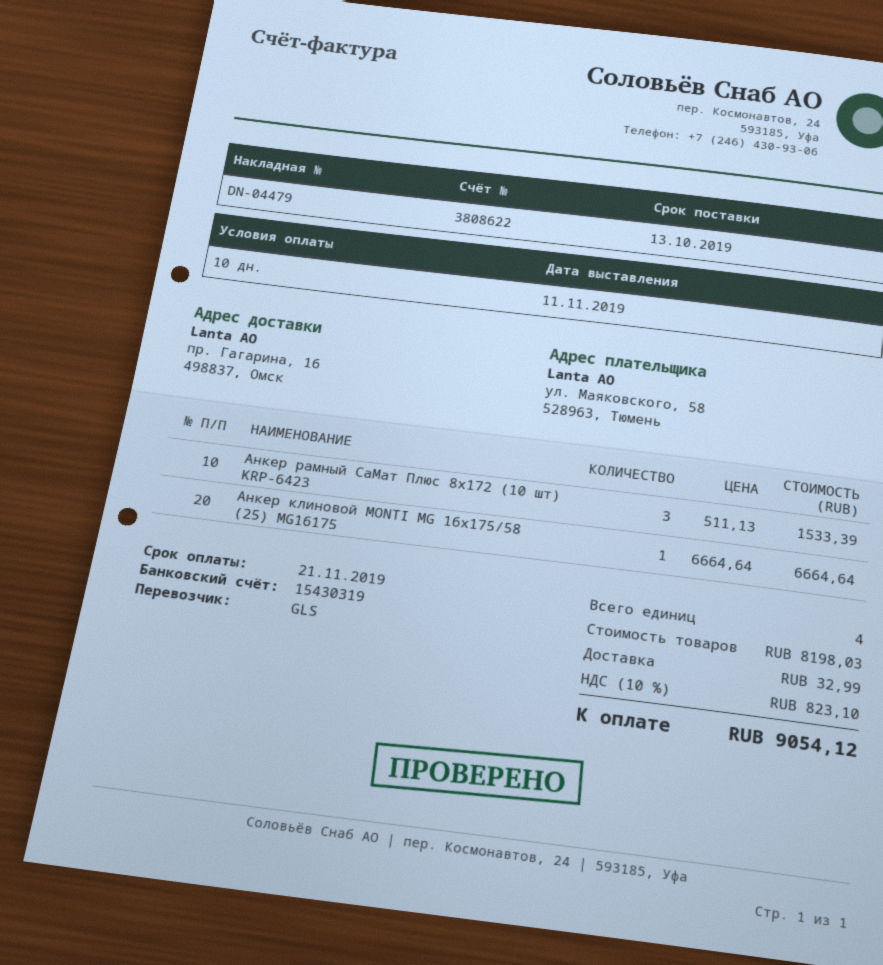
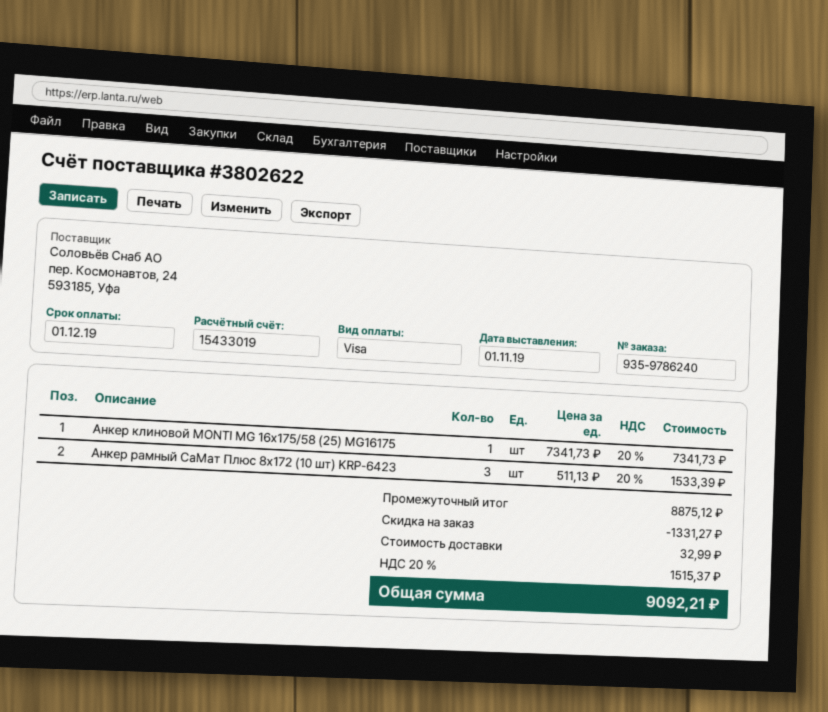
invoice number: 3808622 -> 3802622
invoice date: 2019-11-11 -> 2019-11-01
due date: 2019-11-21 -> 2019-12-01
bank account: 15430319 -> 15433019
Анкер клиновой MONTI MG 16х175/58 (25) MG16175: 1 x 6664.64 = 6664.64 -> 1 x 7341.73 = 7341.73
subtotal: 8198.03 -> 8875.12
discount: none -> 1331.27
tax: 10% = 823.10 -> 20% = 1515.37
total: 9054.12 -> 9092.21

